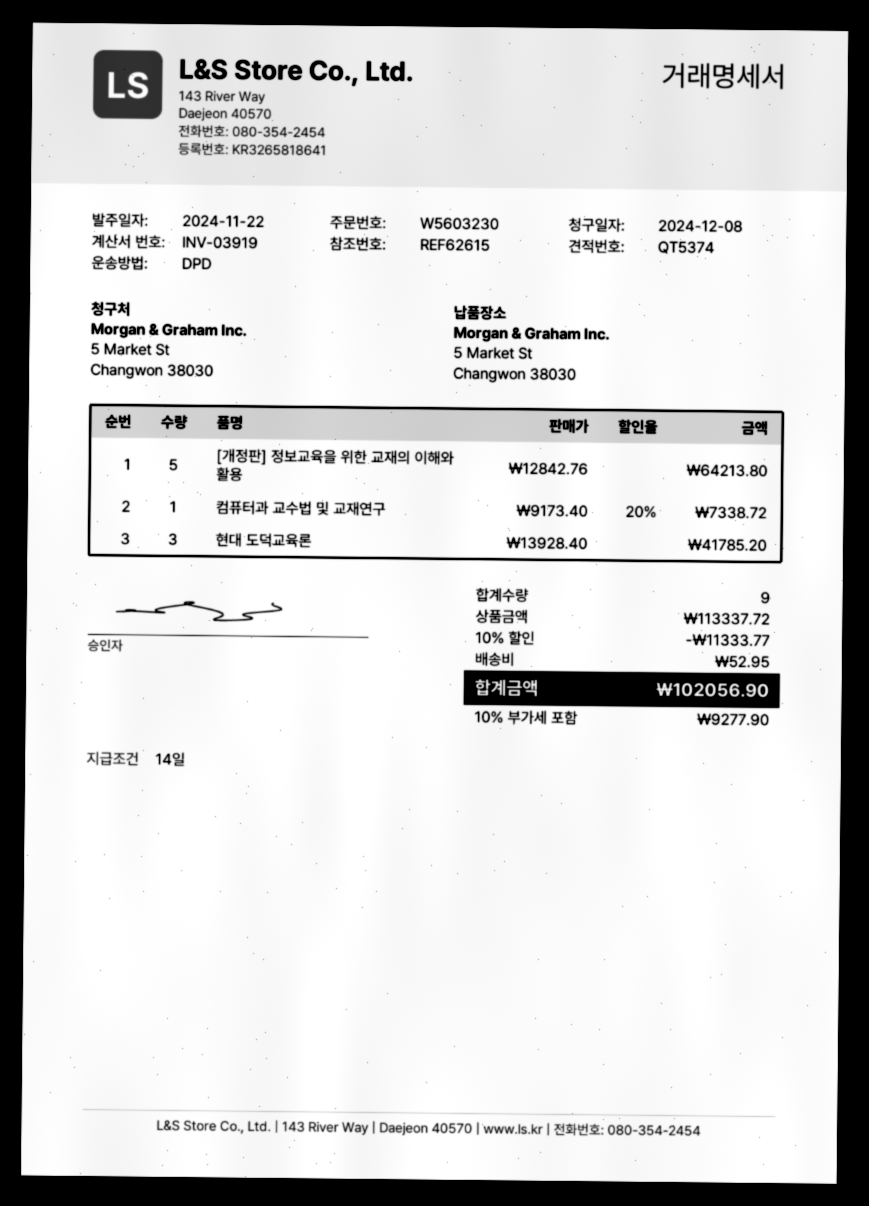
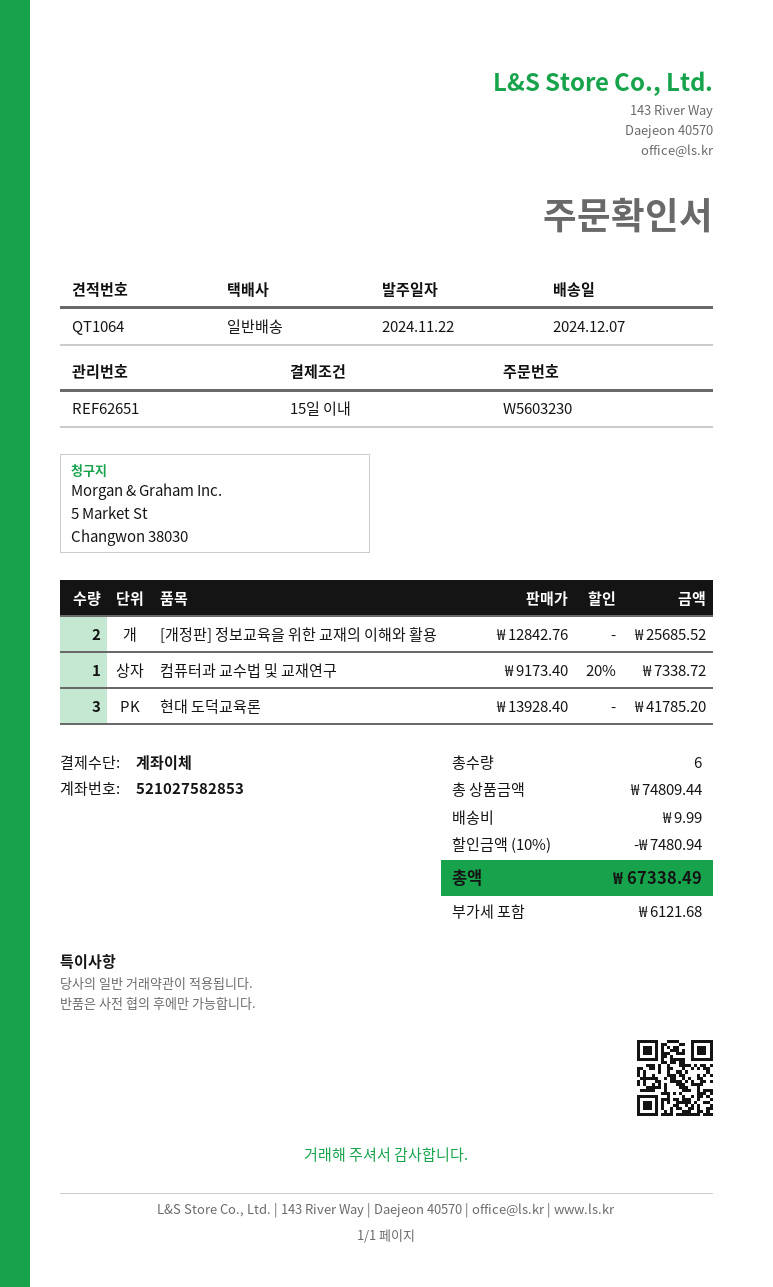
quote number: QT5374 -> QT1064
payment terms: 14 days -> 15 days
reference: REF62615 -> REF62651
shipping method: DPD -> standard
[개정판] 정보교육을 위한 교재의 이해와 활용: 5 x 12842.76 = 64213.80 -> 2 x 12842.76 = 25685.52
total quantity: 9 -> 6
subtotal: 113337.72 -> 74809.44
discount: 10% = 11333.77 -> 10% = 7480.94
shipping: 52.95 -> 9.99
tax: 9277.90 -> 6121.68
total: 102056.90 -> 67338.49

